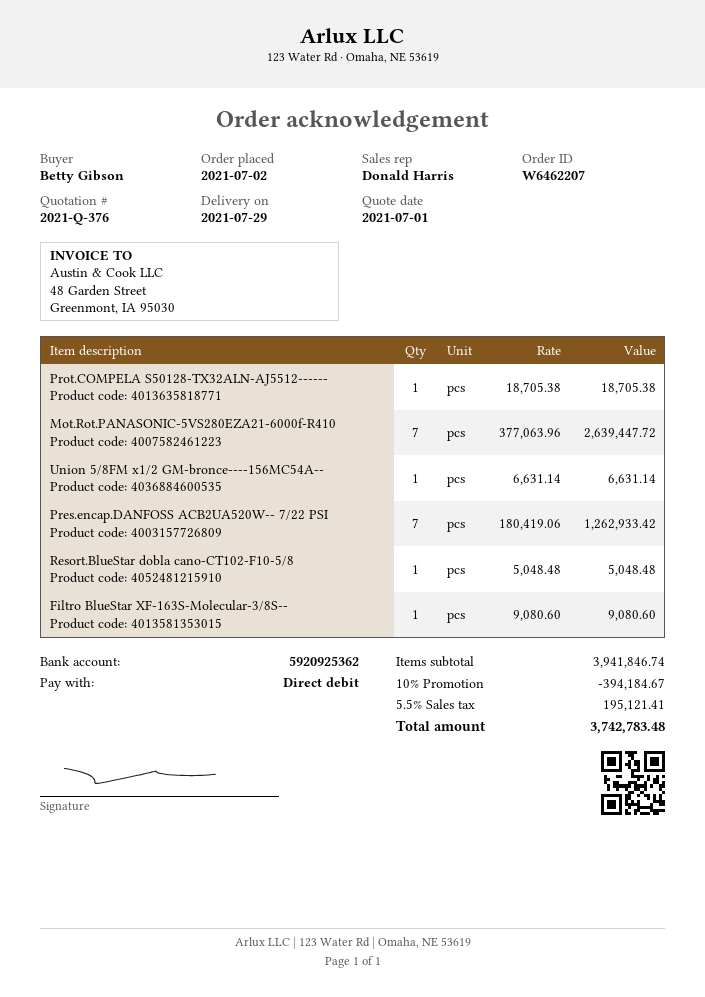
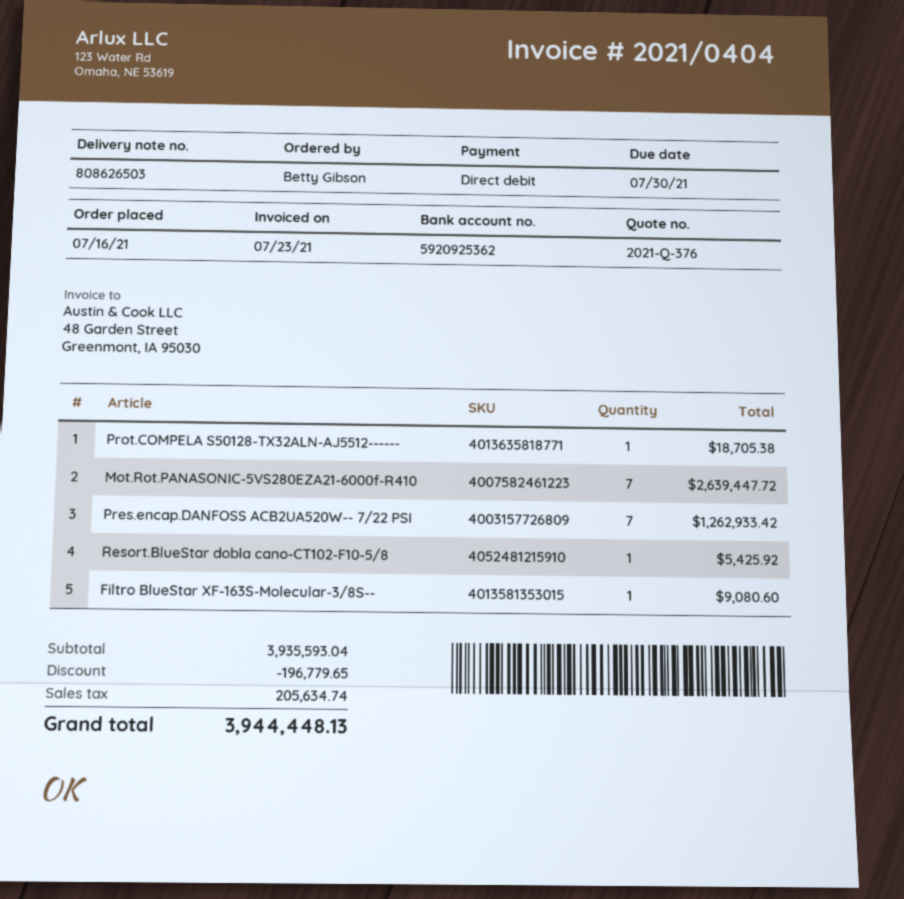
order date: 2021-07-02 -> 2021-07-16
Union 5/8FM x1/2 GM-bronce----156MC54A--: 1 for 6631.14 -> none
Resort.BlueStar dobla cano-CT102-F10-5/8: 1 for 5048.48 -> 1 for 5425.92
subtotal: 3941846.74 -> 3935593.04
discount: 394184.67 -> 196779.65
tax: 195121.41 -> 205634.74
total: 3742783.48 -> 3944448.13

